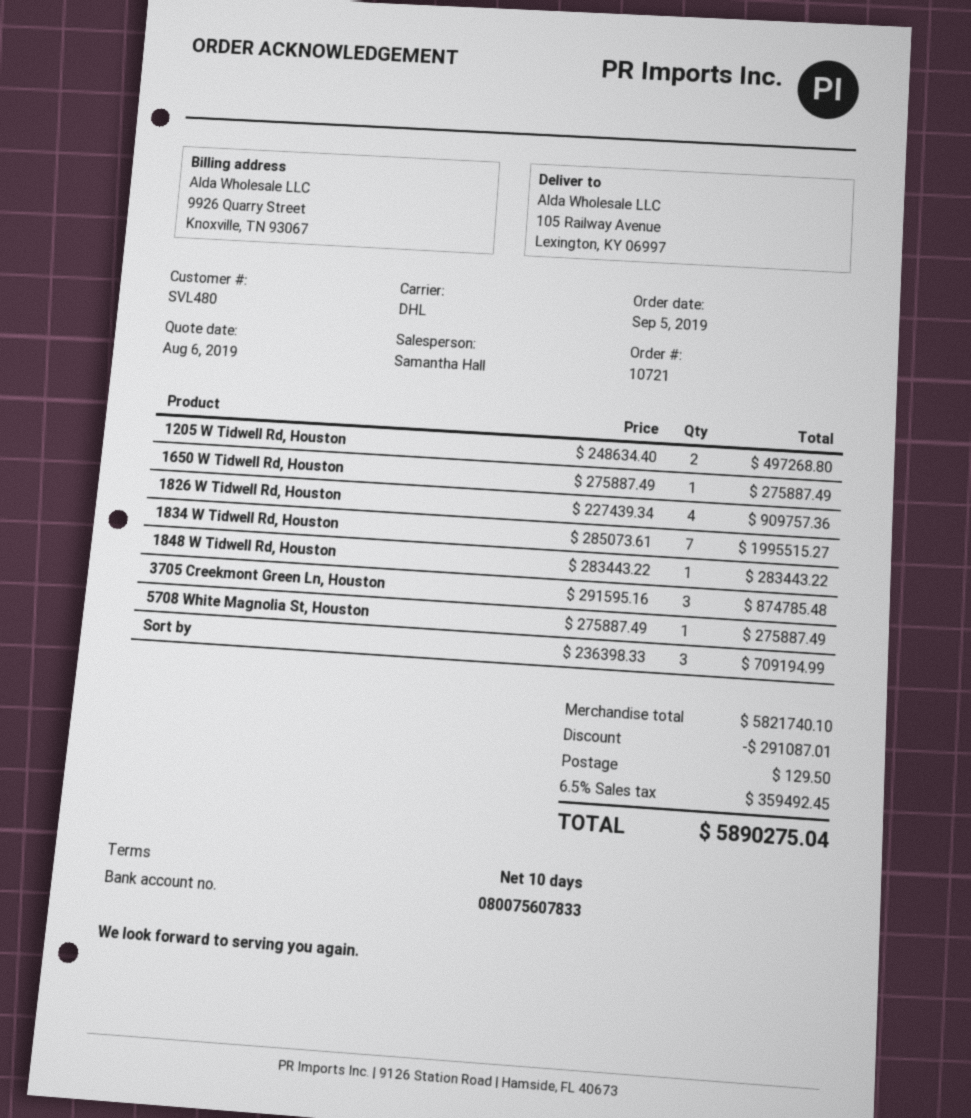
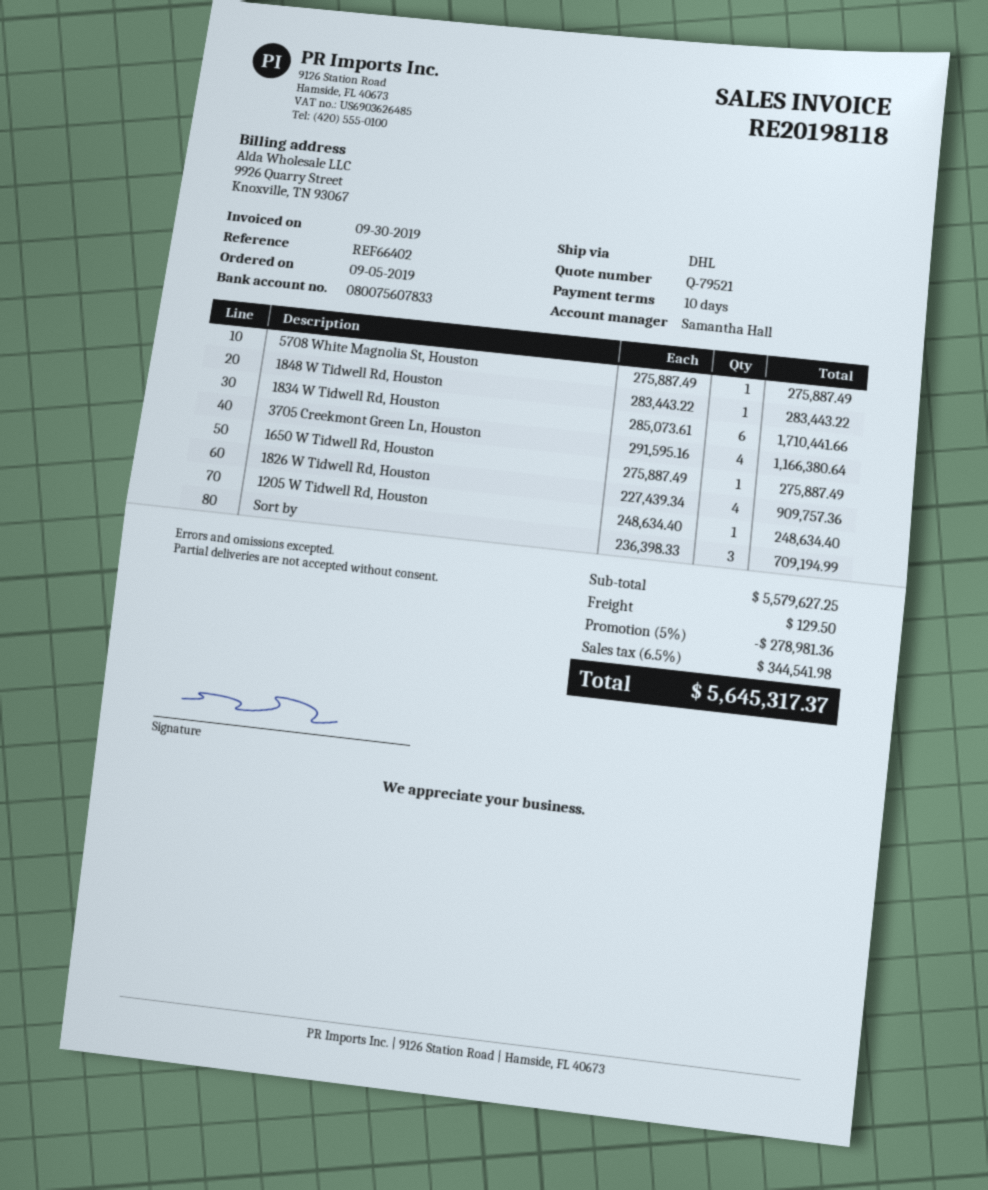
1205 W Tidwell Rd, Houston: 2 x 248634.40 = 497268.80 -> 1 x 248634.40 = 248634.40
1834 W Tidwell Rd, Houston: 7 x 285073.61 = 1995515.27 -> 6 x 285073.61 = 1710441.66
3705 Creekmont Green Ln, Houston: 3 x 291595.16 = 874785.48 -> 4 x 291595.16 = 1166380.64
subtotal: 5821740.10 -> 5579627.25
discount: 291087.01 -> 278981.36
tax: 6.5% = 359492.45 -> 6.5% = 344541.98
total: 5890275.04 -> 5645317.37

